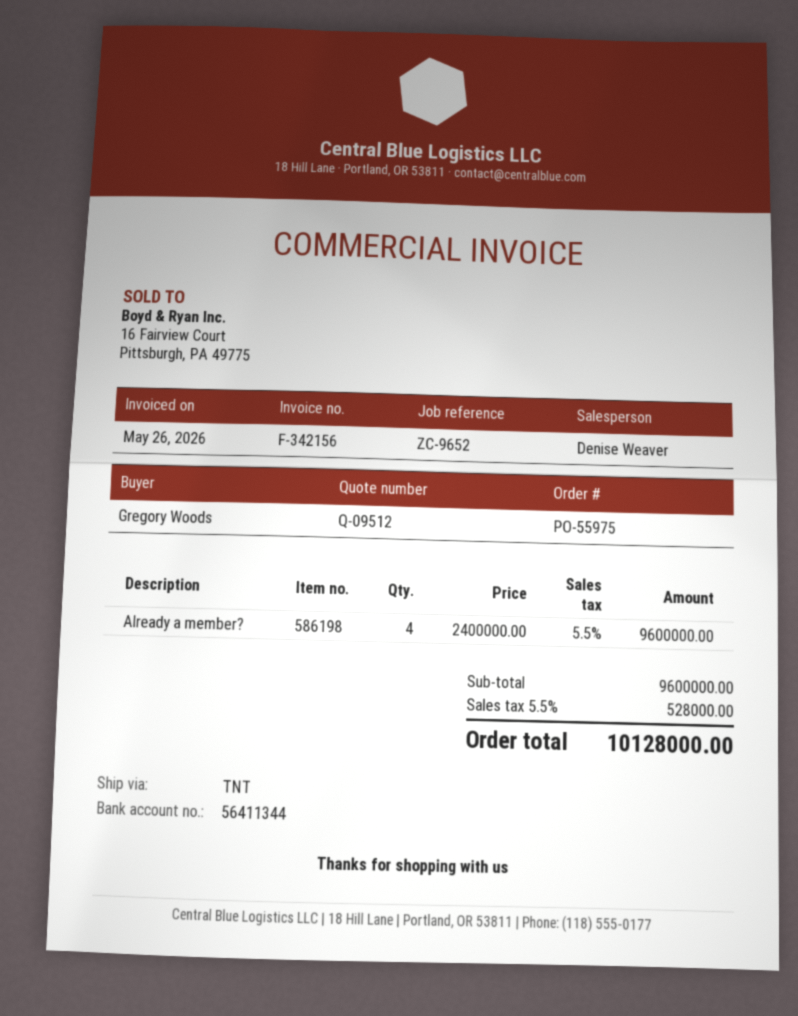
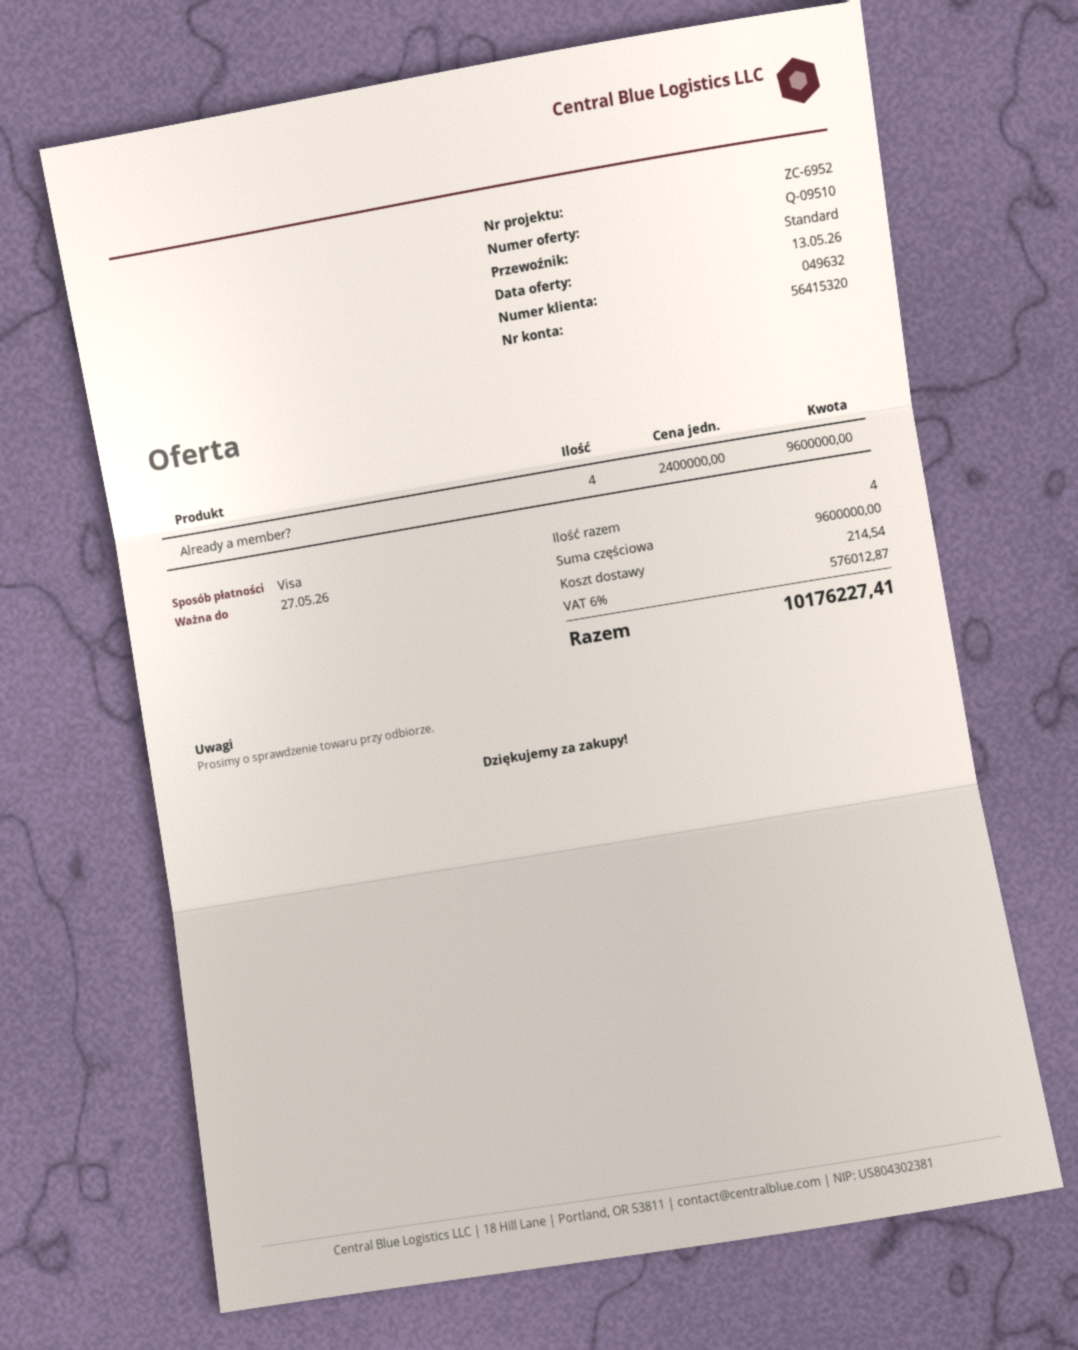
quote number: Q-09512 -> Q-09510
reference: ZC-9652 -> ZC-6952
bank account: 56411344 -> 56415320
shipping method: TNT -> standard
shipping: none -> 214.54
tax: 5.5% = 528000.00 -> 6% = 576012.87
total: 10128000.00 -> 10176227.41

